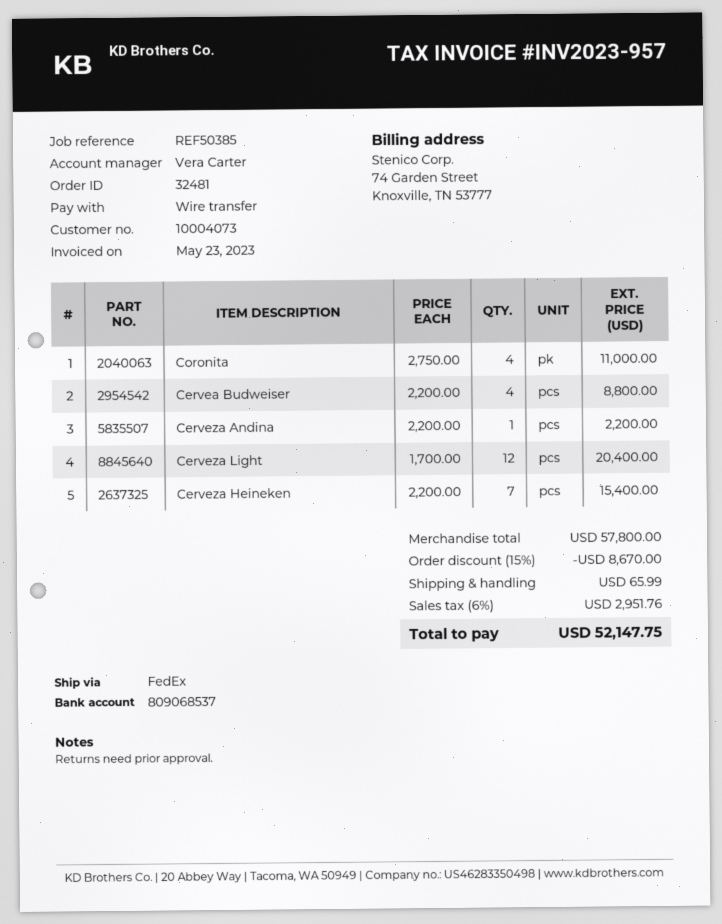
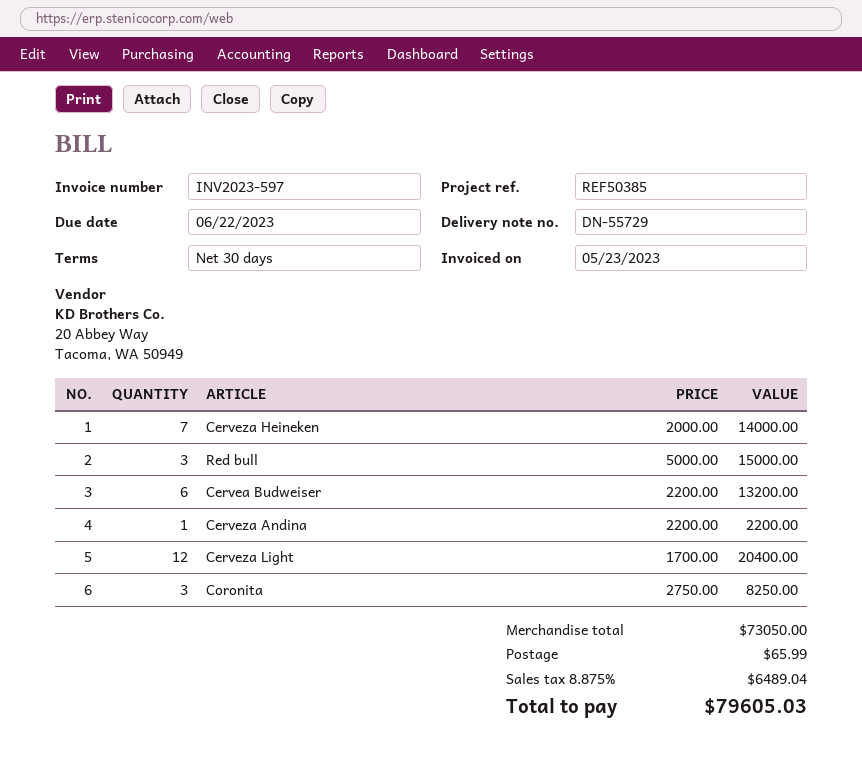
invoice number: INV2023-957 -> INV2023-597
Coronita: 4 x 2750.00 = 11000.00 -> 3 x 2750.00 = 8250.00
Cervea Budweiser: 4 x 2200.00 = 8800.00 -> 6 x 2200.00 = 13200.00
Cerveza Heineken: 7 x 2200.00 = 15400.00 -> 7 x 2000.00 = 14000.00
Red bull: none -> 3 x 5000.00 = 15000.00
subtotal: 57800.00 -> 73050.00
discount: 15% = 8670.00 -> none
tax: 6% = 2951.76 -> 8.875% = 6489.04
total: 52147.75 -> 79605.03

